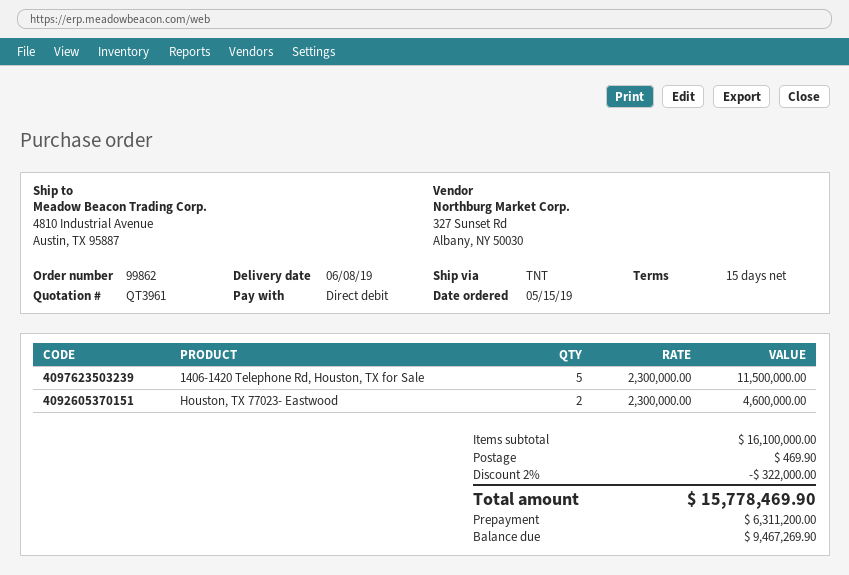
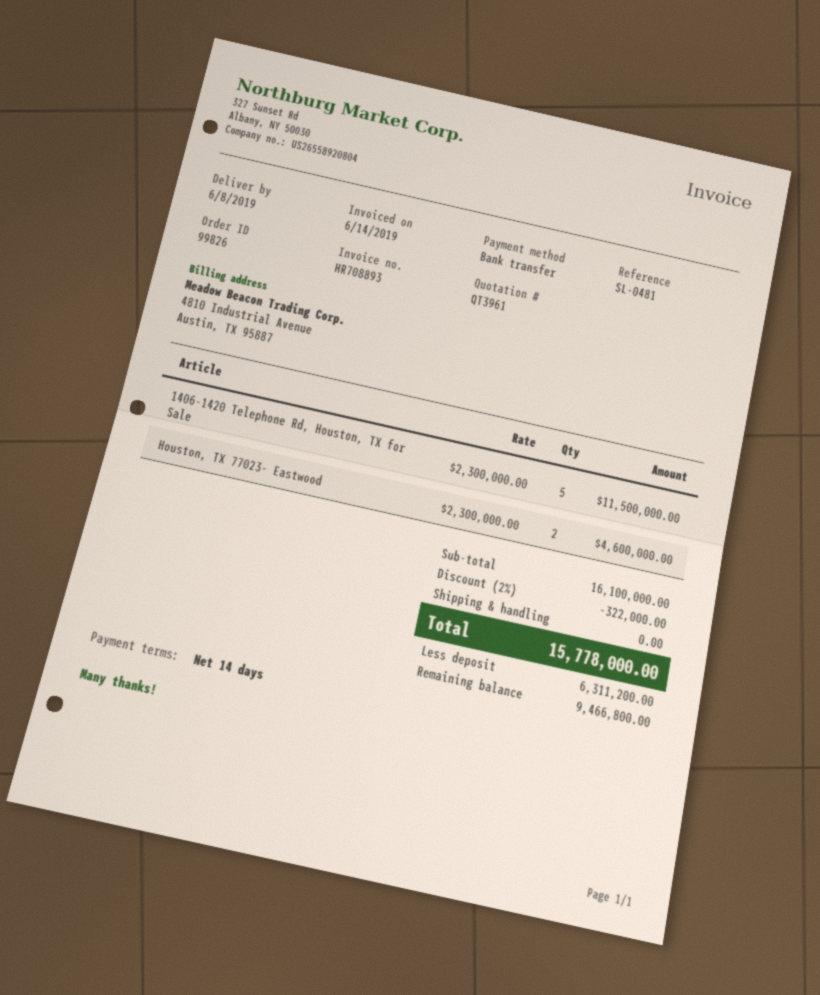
order number: 99862 -> 99826
payment terms: 15 days -> 14 days
payment method: direct debit -> bank transfer
shipping: 469.90 -> 0.00
total: 15778469.90 -> 15778000.00
balance: 9467269.90 -> 9466800.00

